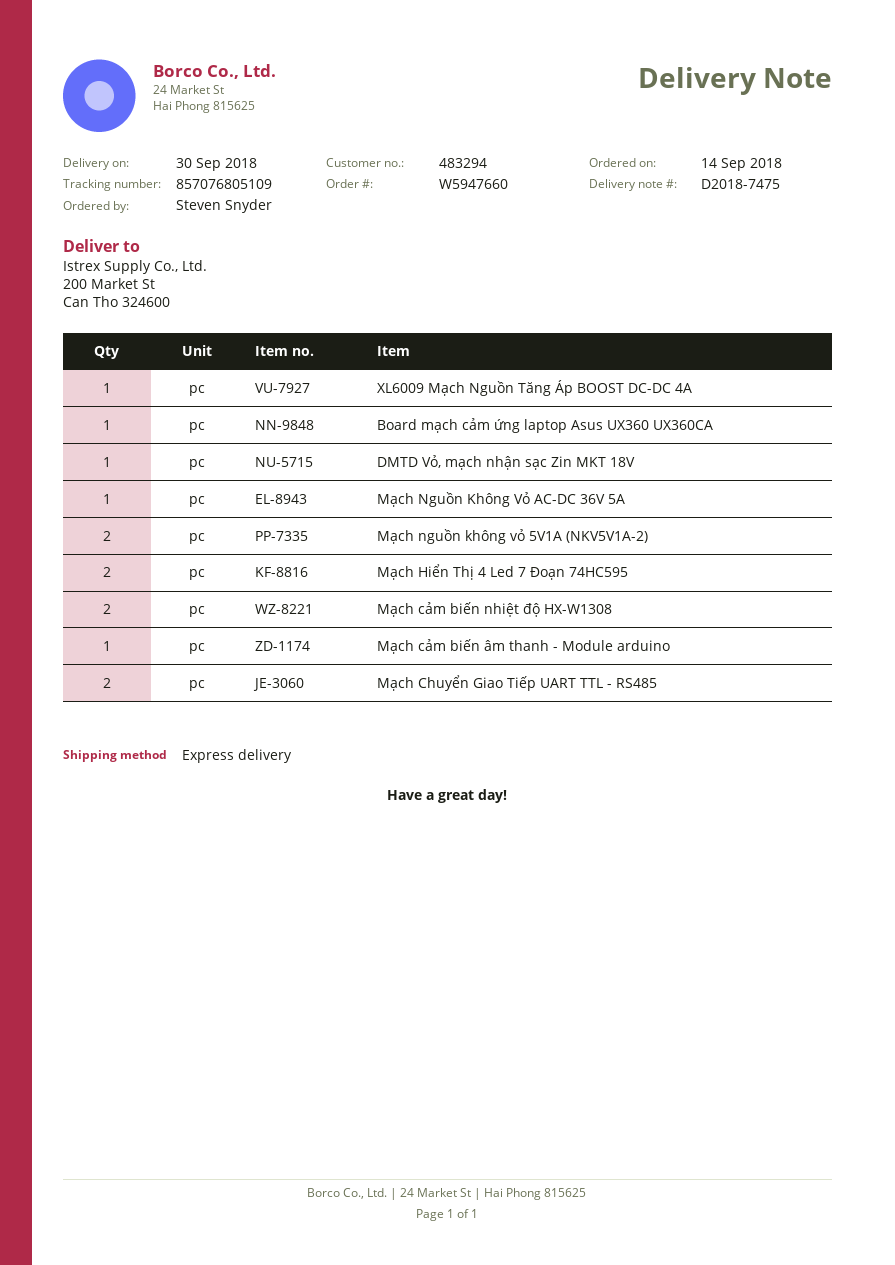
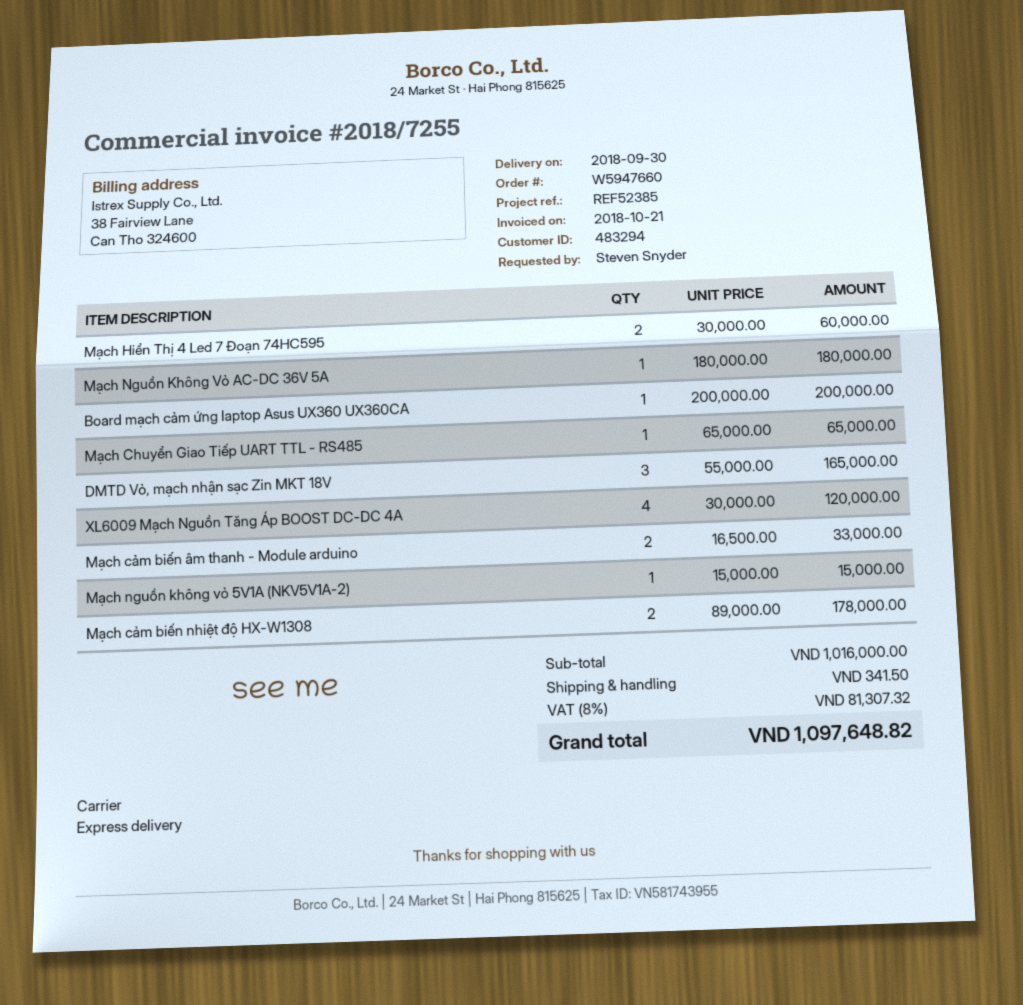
XL6009 Mạch Nguồn Tăng Áp BOOST DC-DC 4A: 1 -> 4
DMTD Vỏ, mạch nhận sạc Zin MKT 18V: 1 -> 3
Mạch nguồn không vỏ 5V1A (NKV5V1A-2): 2 -> 1
Mạch cảm biến âm thanh - Module arduino: 1 -> 2
Mạch Chuyển Giao Tiếp UART TTL - RS485: 2 -> 1

